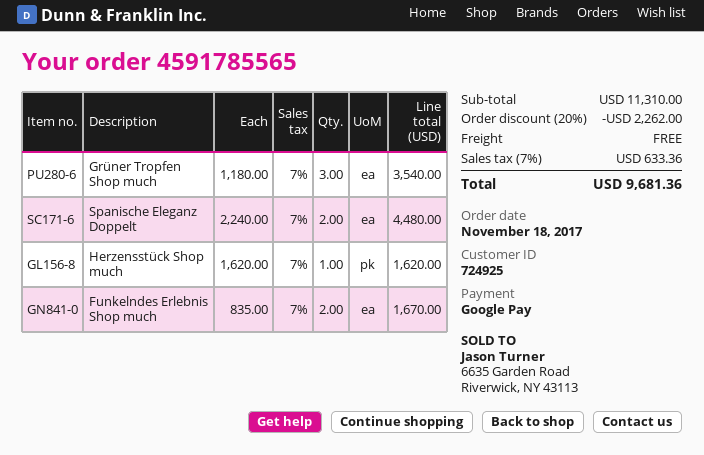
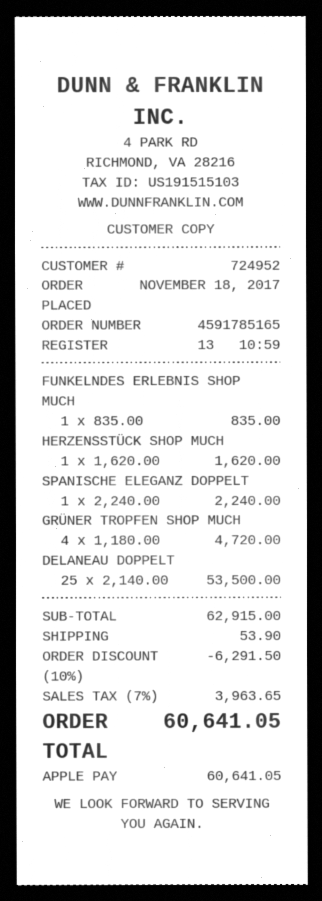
order number: 4591785565 -> 4591785165
customer number: 724925 -> 724952
payment method: Google Pay -> Apple Pay
Grüner Tropfen Shop much: 3 x 1180.00 = 3540.00 -> 4 x 1180.00 = 4720.00
Spanische Eleganz Doppelt: 2 x 2240.00 = 4480.00 -> 1 x 2240.00 = 2240.00
Funkelndes Erlebnis Shop much: 2 x 835.00 = 1670.00 -> 1 x 835.00 = 835.00
DELANEAU DOPPELT: none -> 25 x 2140.00 = 53500.00
subtotal: 11310.00 -> 62915.00
discount: 20% = 2262.00 -> 10% = 6291.50
shipping: 0.00 -> 53.90
tax: 7% = 633.36 -> 7% = 3963.65
total: 9681.36 -> 60641.05

